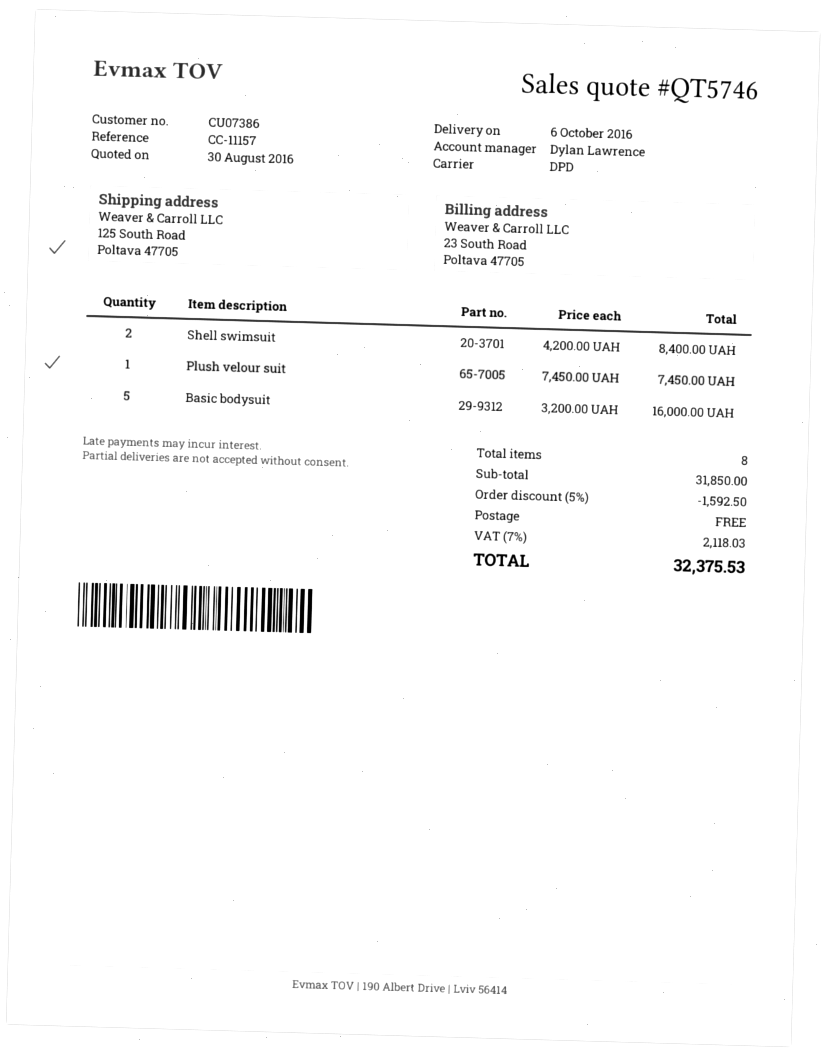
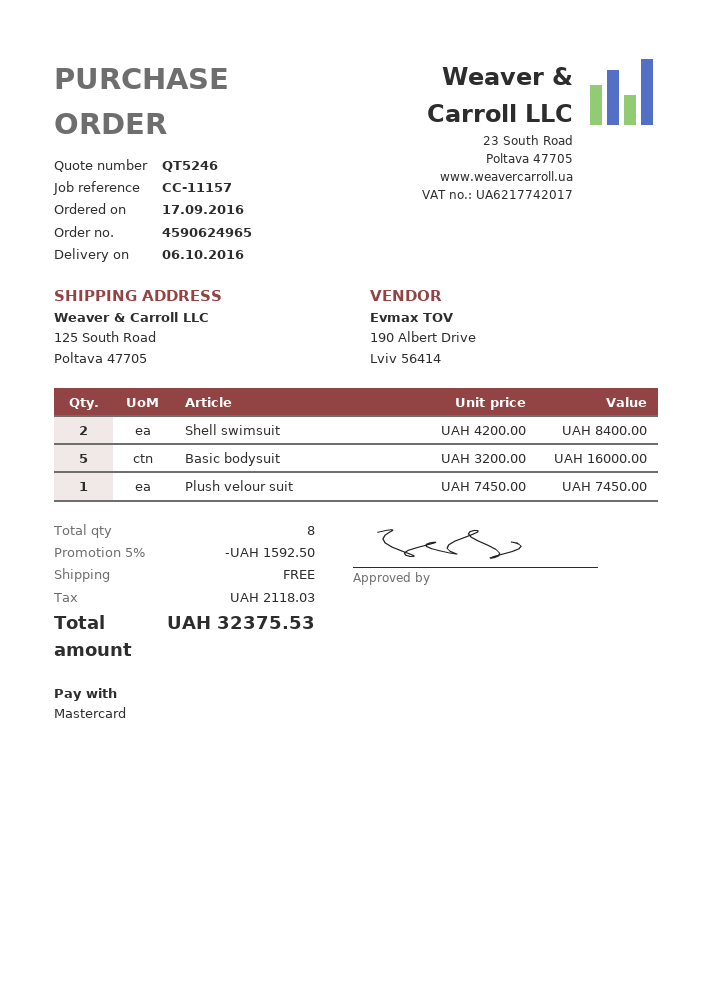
quote number: QT5746 -> QT5246

